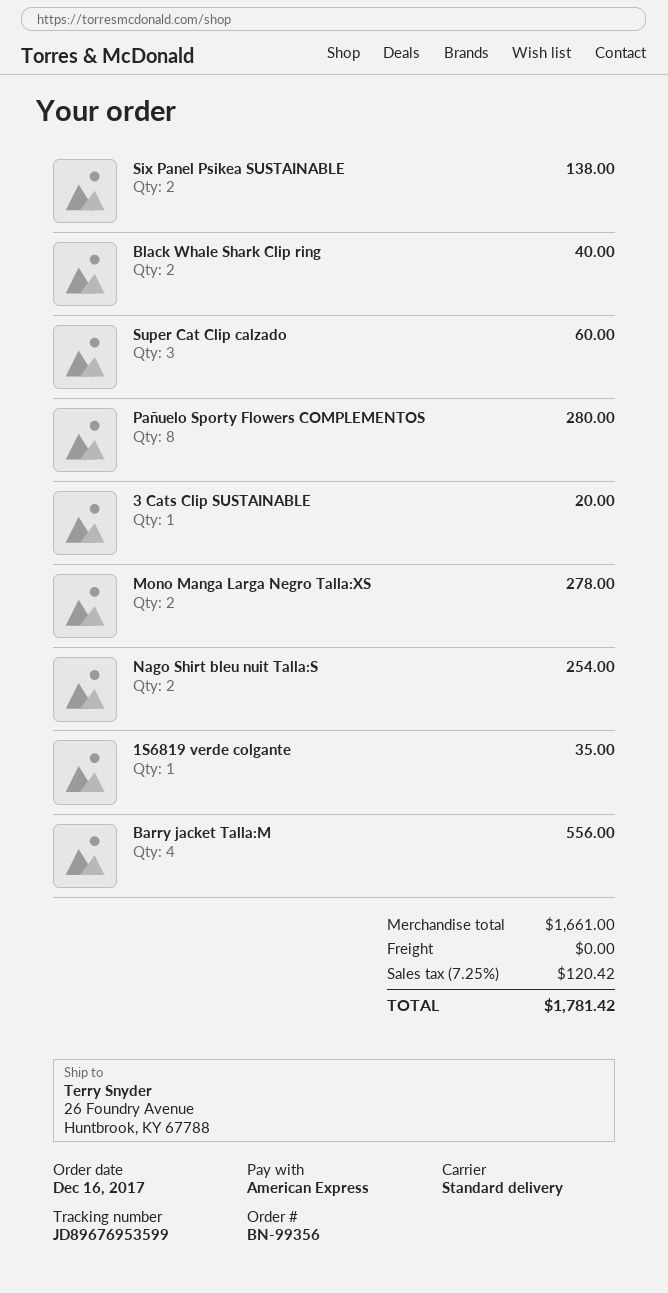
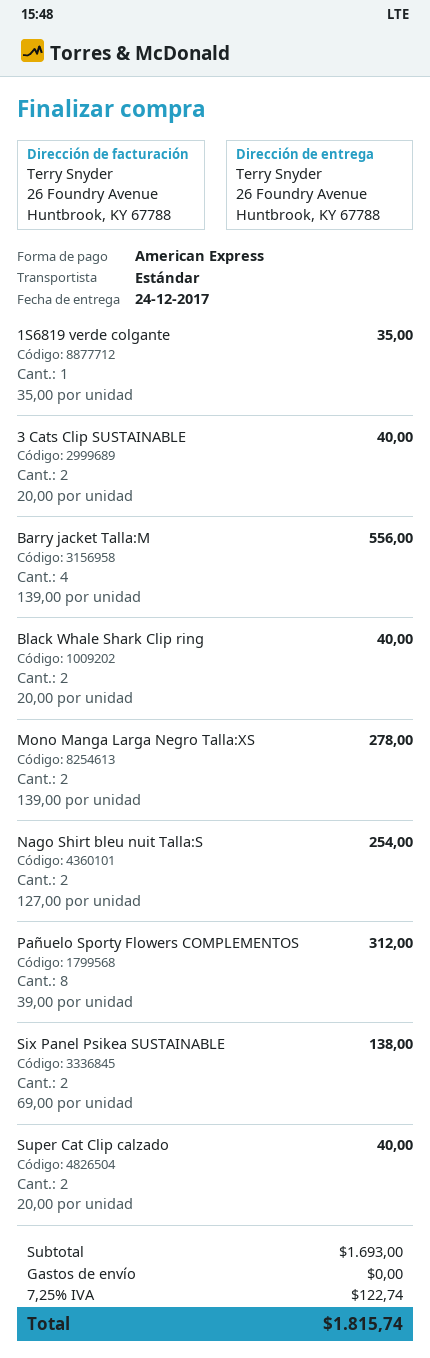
Super Cat Clip calzado: 3 for 60.00 -> 2 for 40.00
Pañuelo Sporty Flowers COMPLEMENTOS: 8 for 280.00 -> 8 for 312.00
3 Cats Clip SUSTAINABLE: 1 for 20.00 -> 2 for 40.00
subtotal: 1661.00 -> 1693.00
tax: 7.25% = 120.42 -> 7.25% = 122.74
total: 1781.42 -> 1815.74

